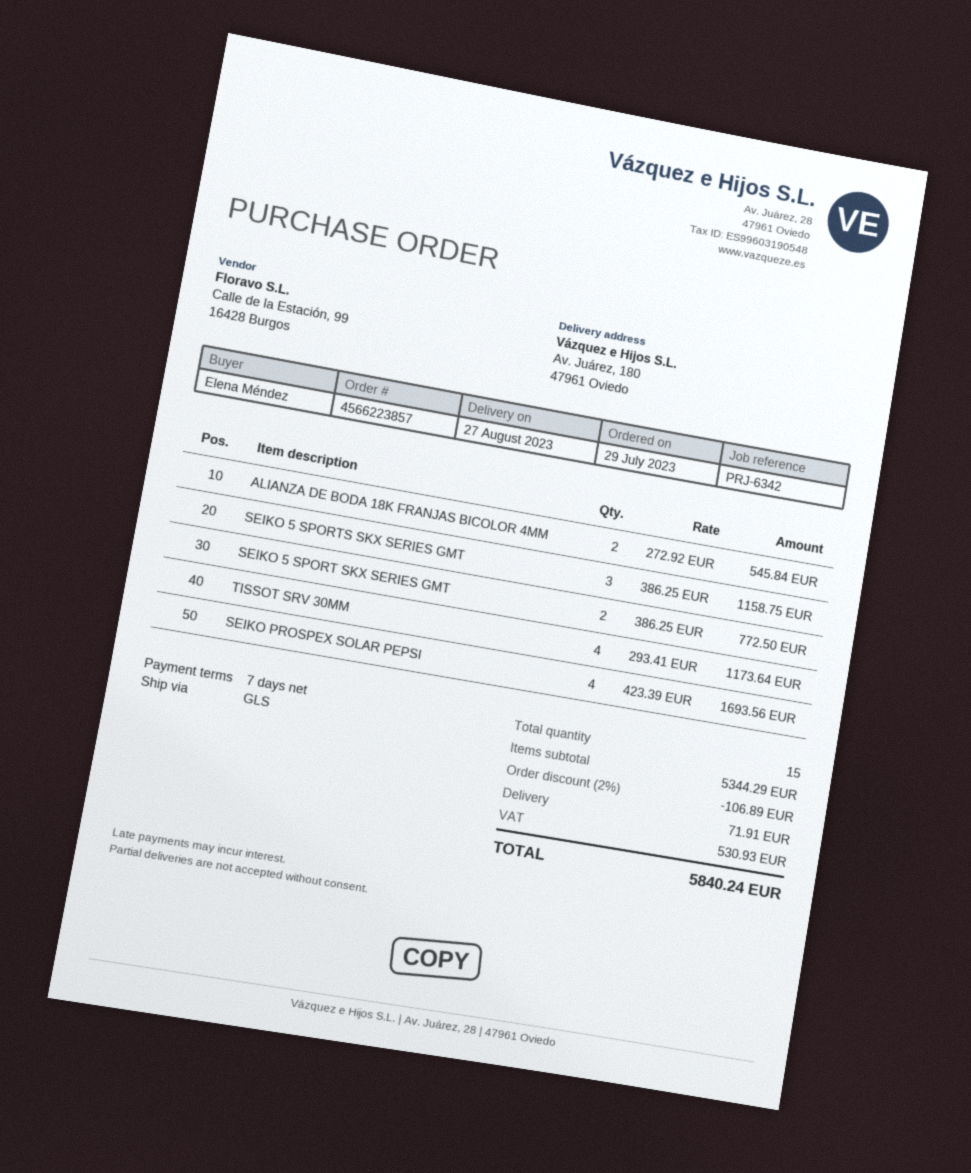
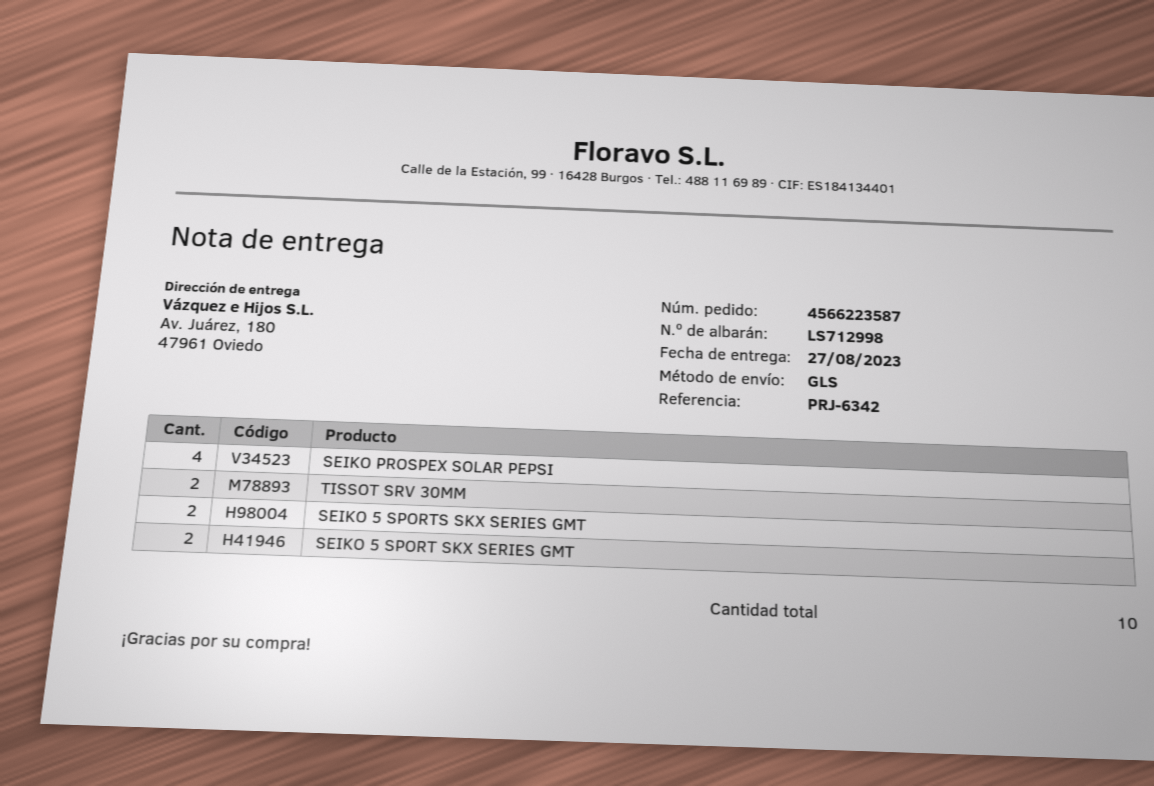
order number: 4566223857 -> 4566223587
ALIANZA DE BODA 18K FRANJAS BICOLOR 4MM: 2 -> none
SEIKO 5 SPORTS SKX SERIES GMT: 3 -> 2
TISSOT SRV 30MM: 4 -> 2
total quantity: 15 -> 10

